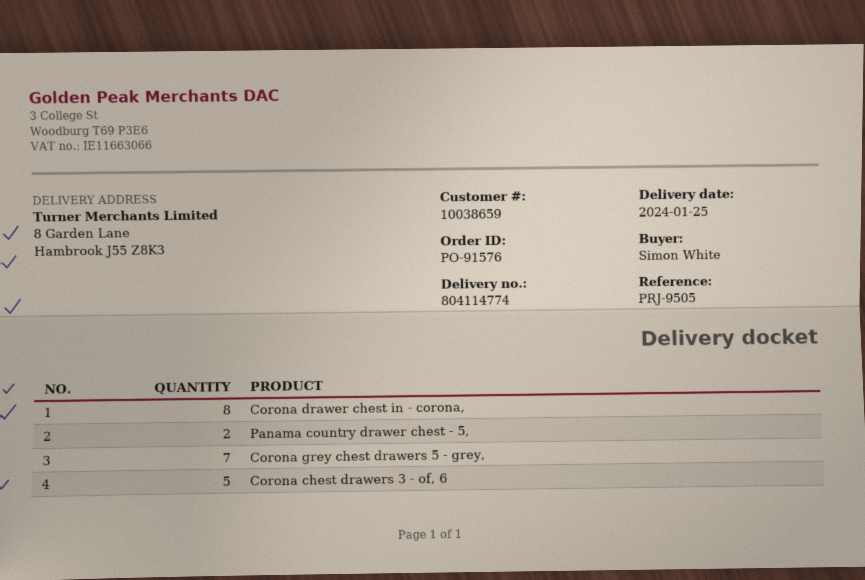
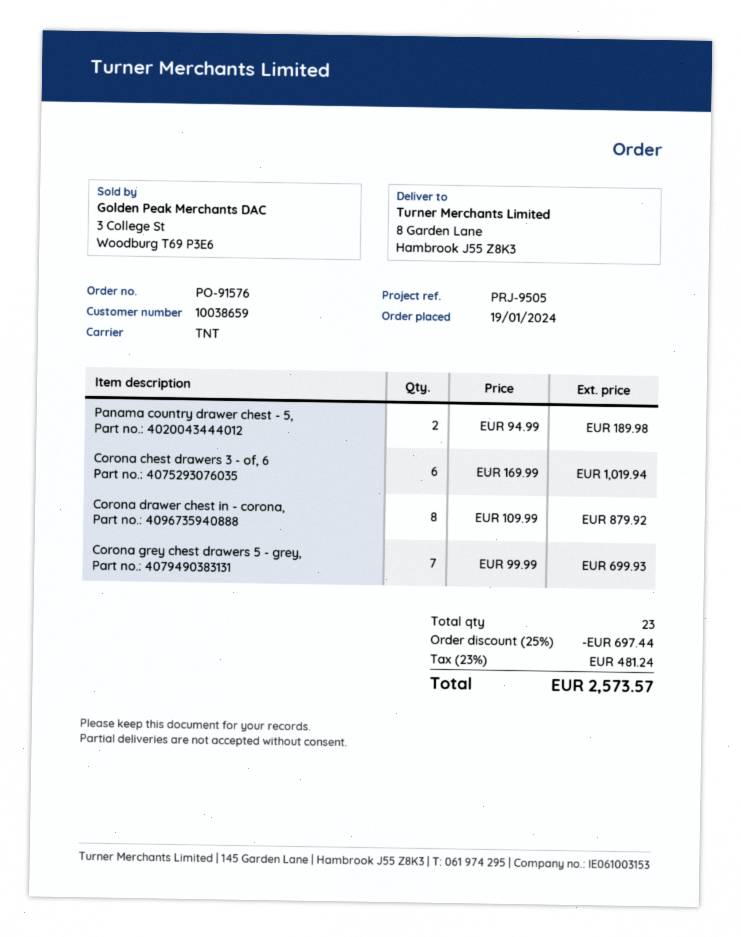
Corona chest drawers 3 - of, 6: 5 -> 6

